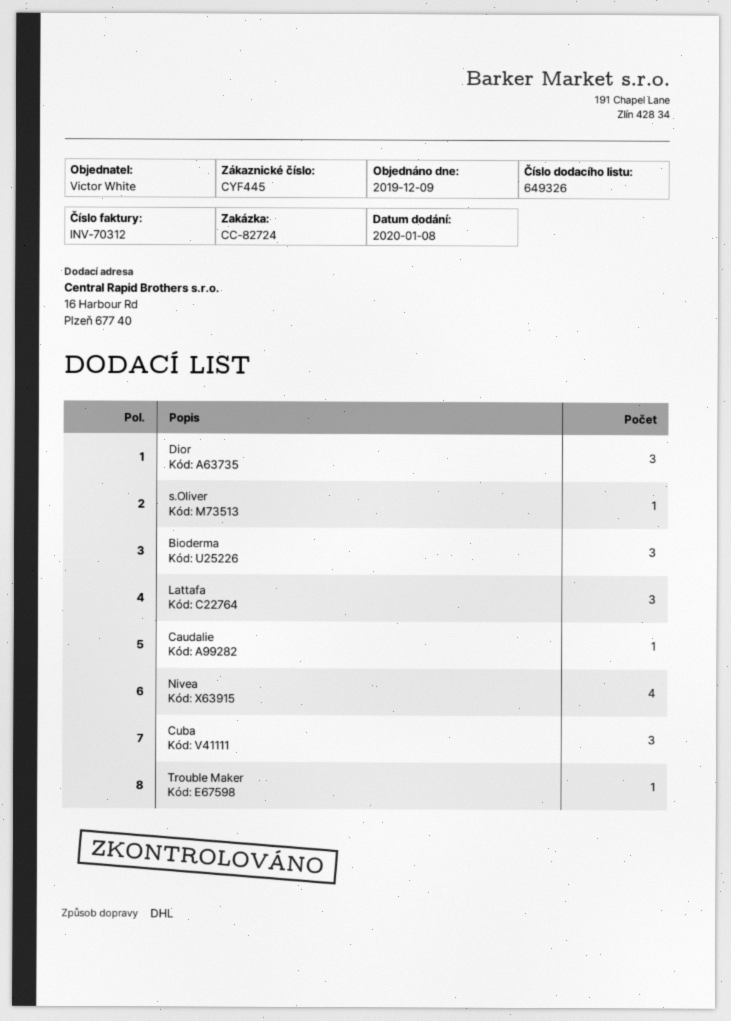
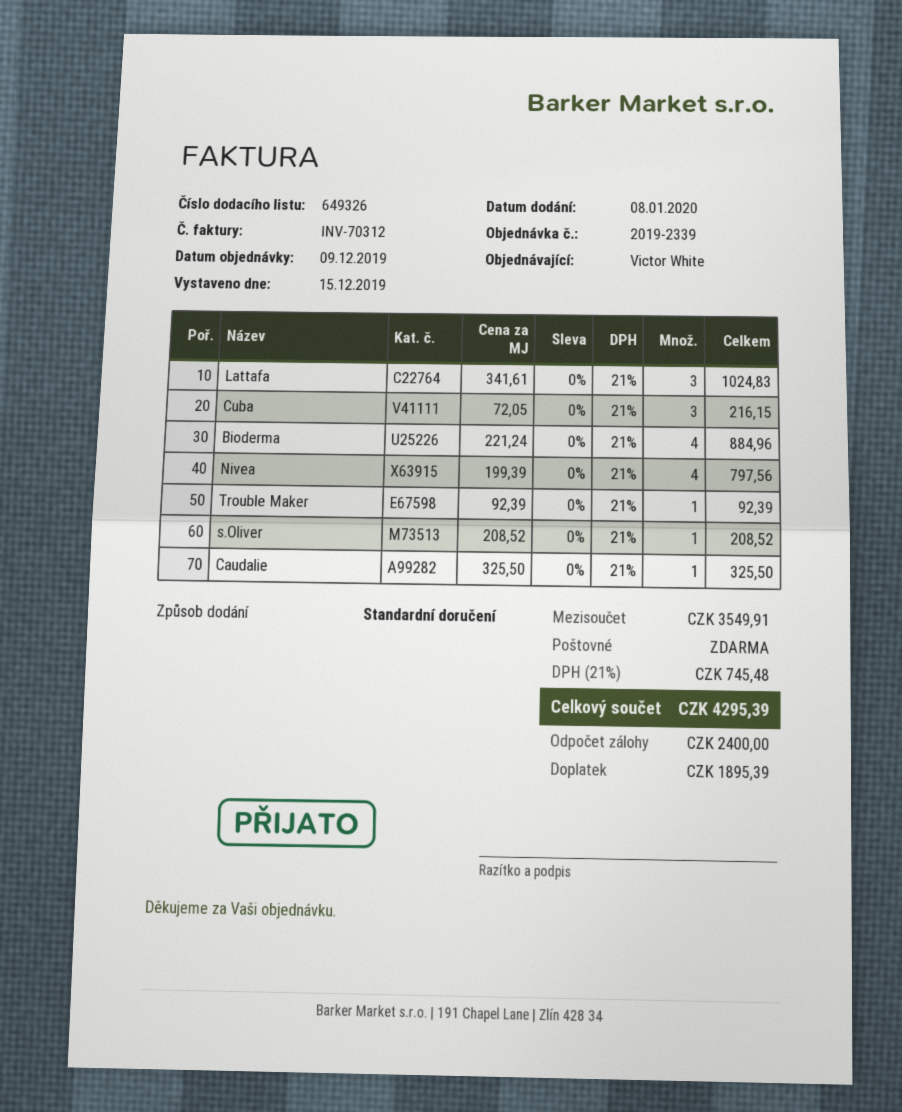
shipping method: DHL -> standard
Dior: 3 -> none
Bioderma: 3 -> 4

